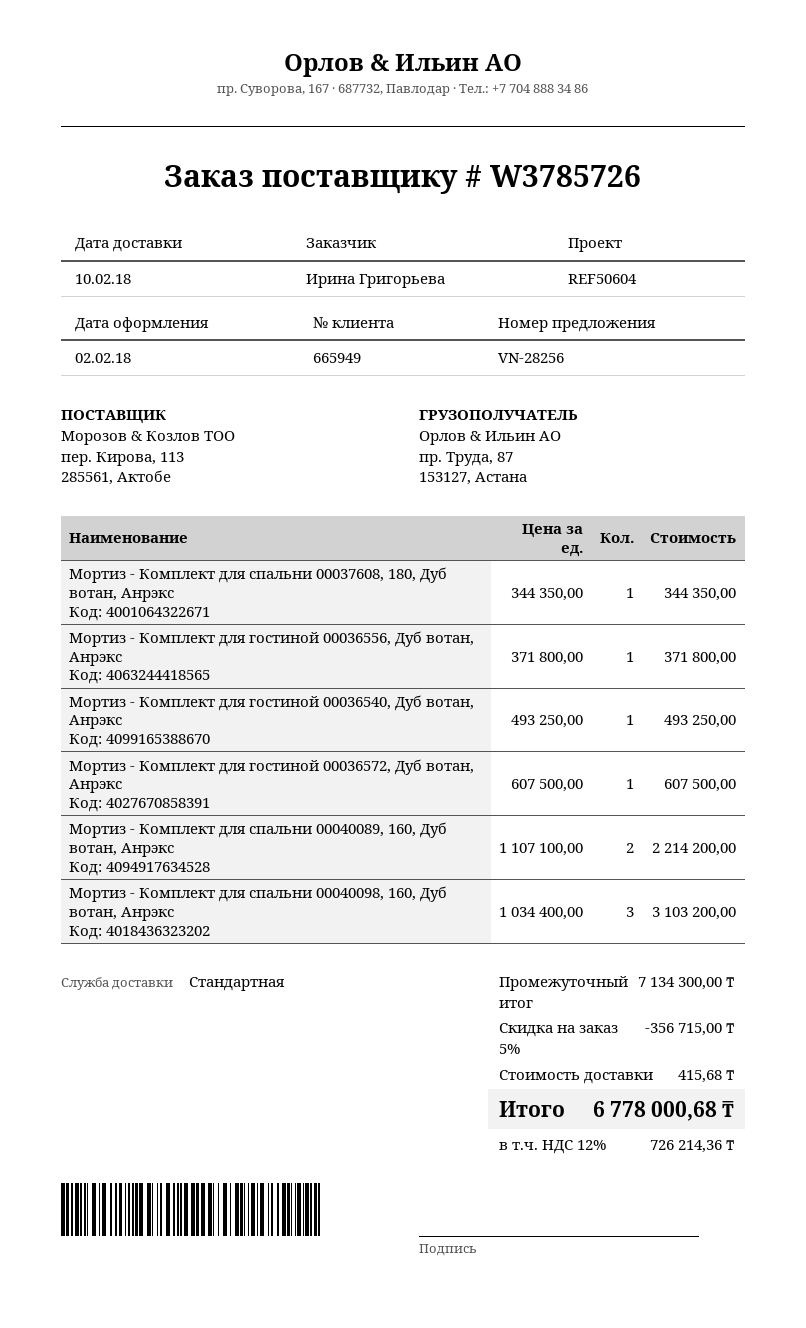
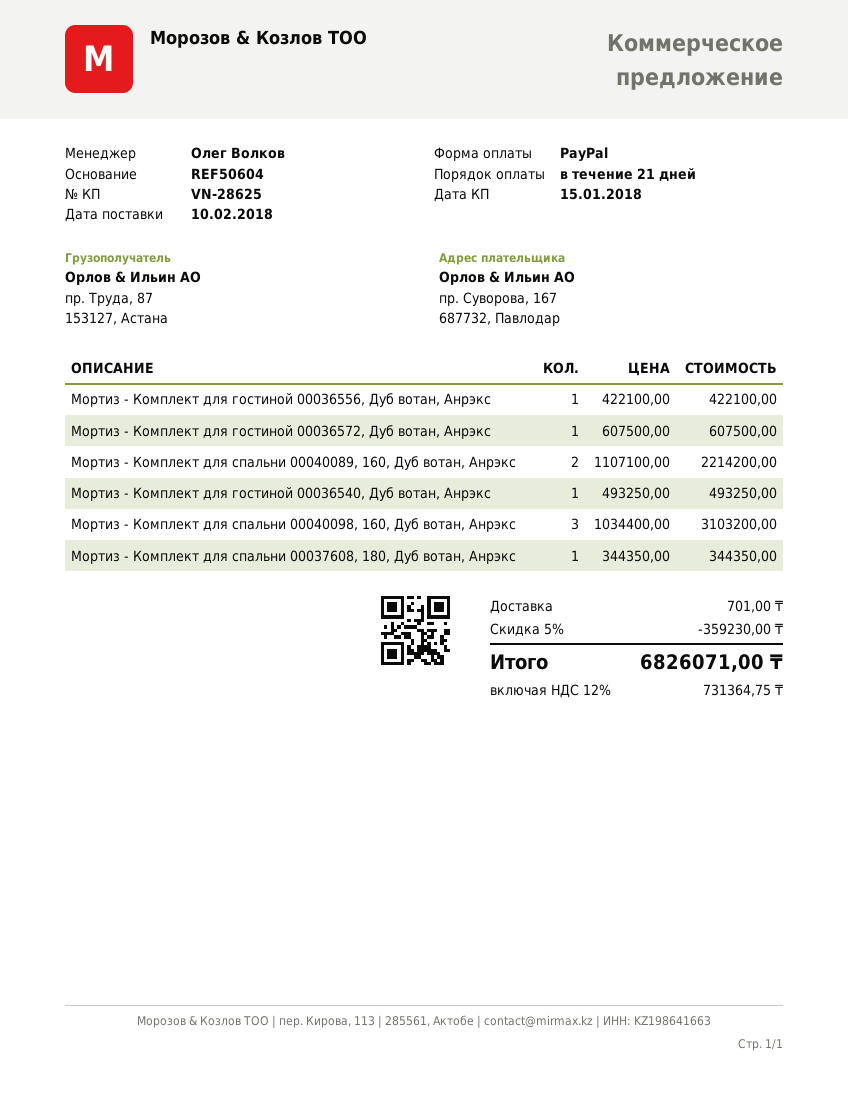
quote number: VN-28256 -> VN-28625
Мортиз - Комплект для гостиной 00036556, Дуб вотан, Анрэкс: 1 x 371800.00 = 371800.00 -> 1 x 422100.00 = 422100.00
discount: 5% = 356715.00 -> 5% = 359230.00
shipping: 415.68 -> 701.00
tax: 12% = 726214.36 -> 12% = 731364.75
total: 6778000.68 -> 6826071.00

